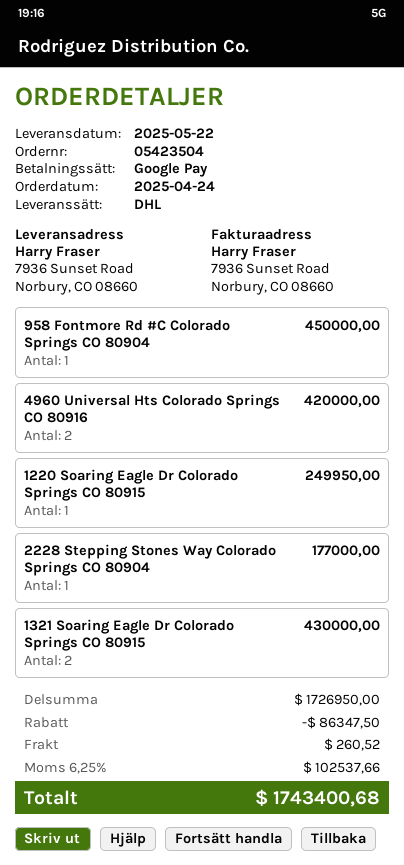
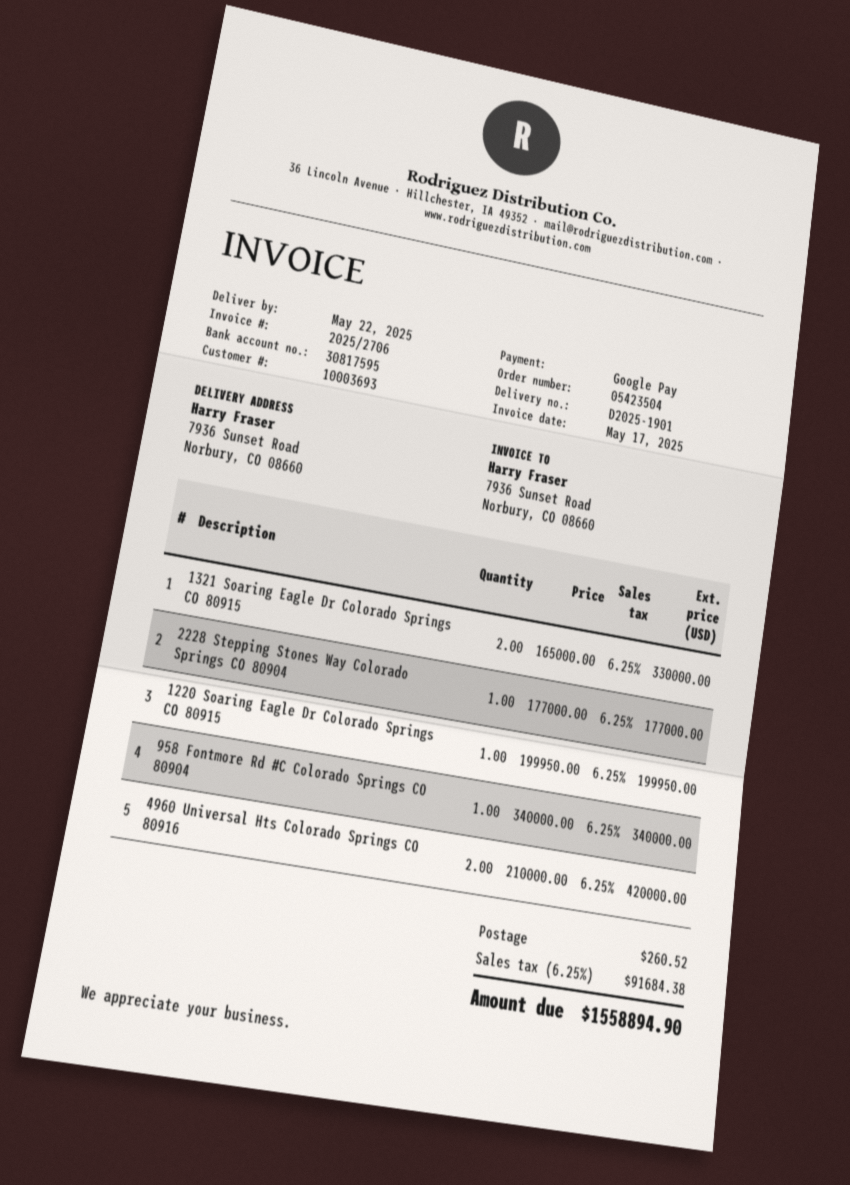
958 Fontmore Rd #C Colorado Springs CO 80904: 1 for 450000.00 -> 1 for 340000.00
1220 Soaring Eagle Dr Colorado Springs CO 80915: 1 for 249950.00 -> 1 for 199950.00
1321 Soaring Eagle Dr Colorado Springs CO 80915: 2 for 430000.00 -> 2 for 330000.00
discount: 86347.50 -> none
tax: 6.25% = 102537.66 -> 6.25% = 91684.38
total: 1743400.68 -> 1558894.90

